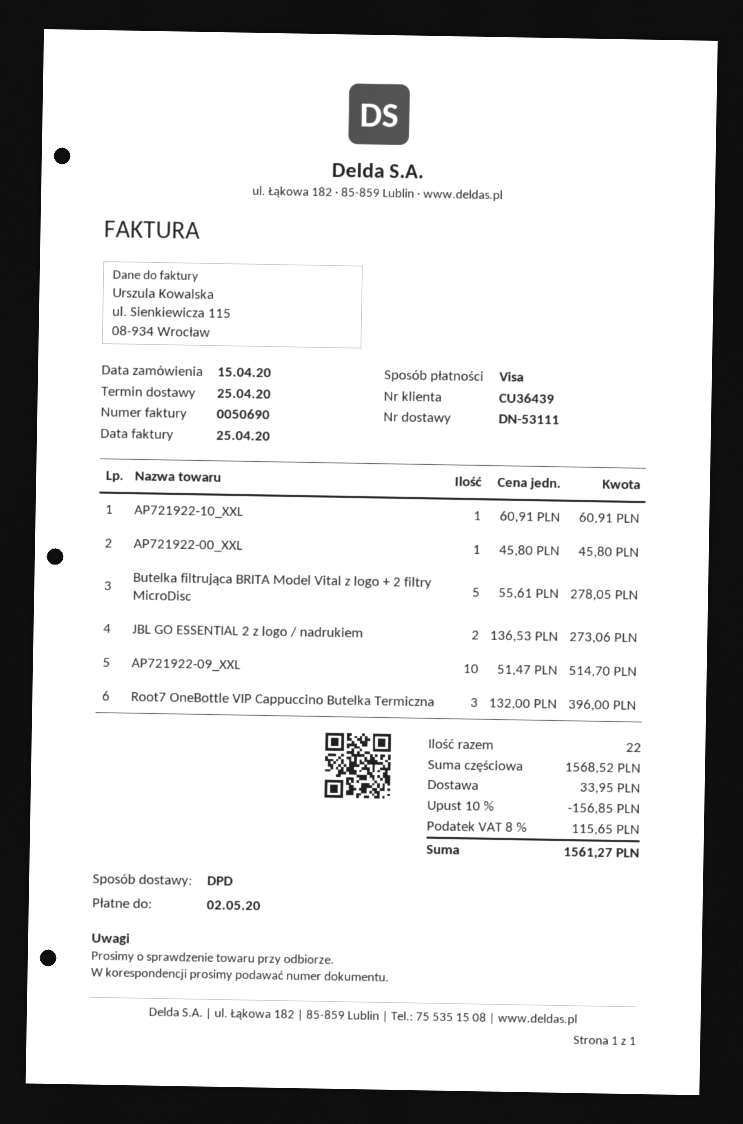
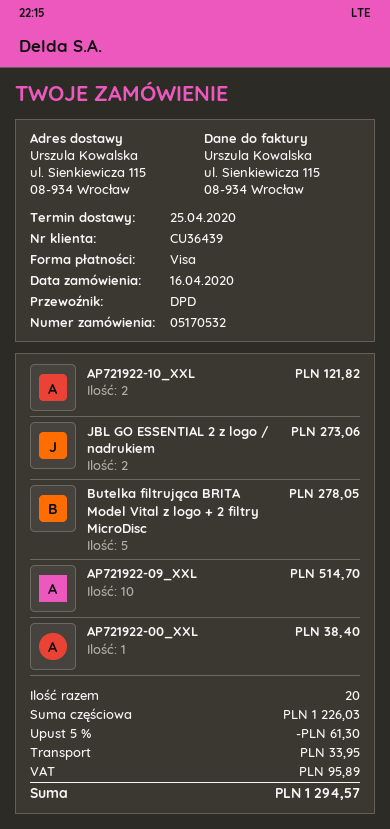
order date: 2020-04-15 -> 2020-04-16
AP721922-10_XXL: 1 for 60.91 -> 2 for 121.82
AP721922-00_XXL: 1 for 45.80 -> 1 for 38.40
Root7 OneBottle VIP Cappuccino Butelka Termiczna: 3 for 396.00 -> none
total quantity: 22 -> 20
subtotal: 1568.52 -> 1226.03
discount: 10% = 156.85 -> 5% = 61.30
tax: 115.65 -> 95.89
total: 1561.27 -> 1294.57

